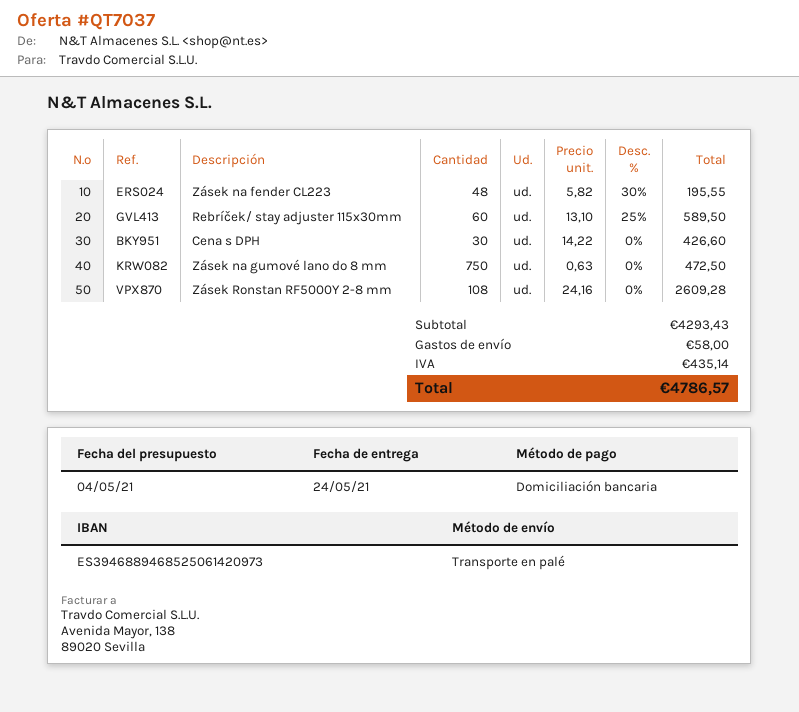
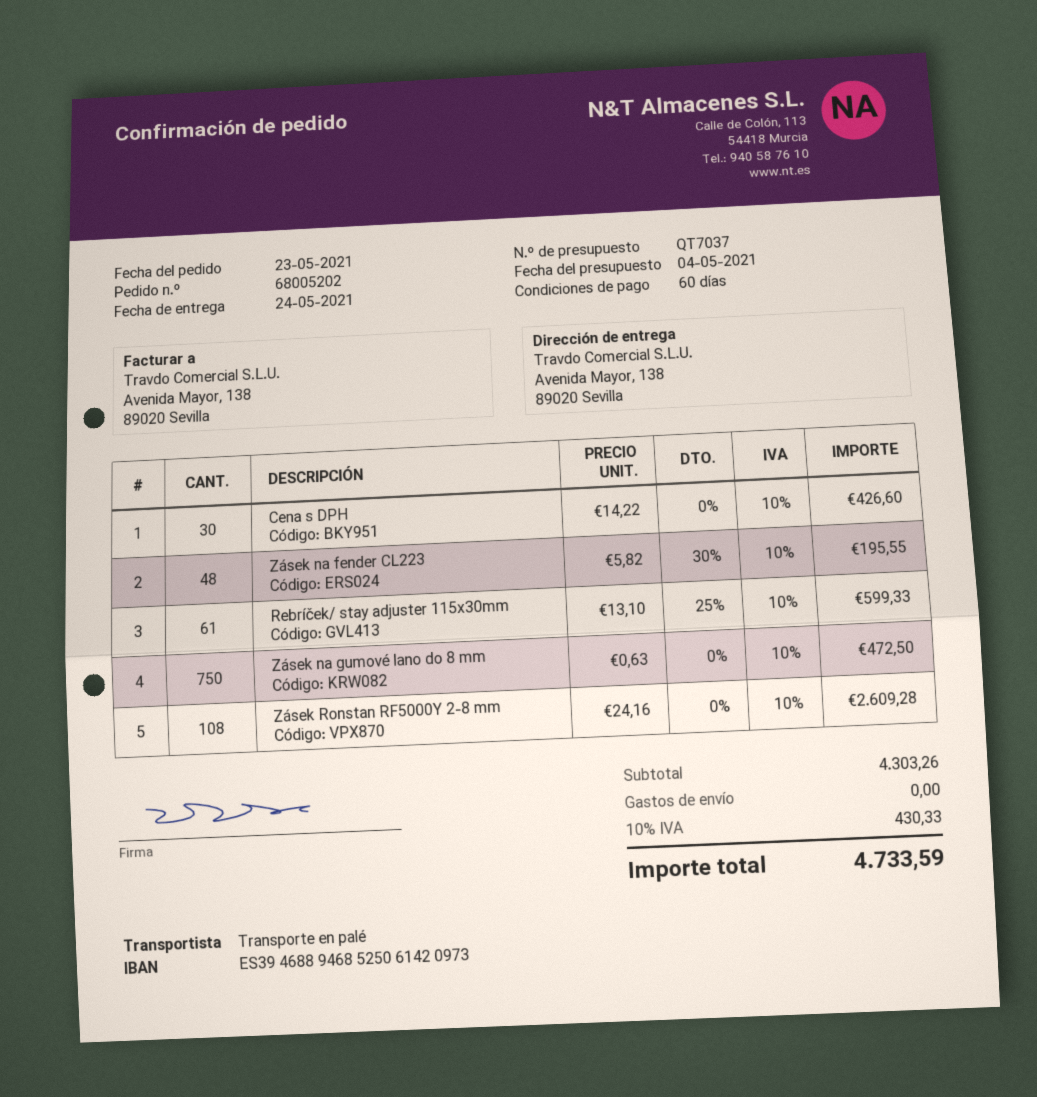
Rebríček/ stay adjuster 115x30mm: 60 x 13.10 - 25% = 589.50 -> 61 x 13.10 - 25% = 599.33
subtotal: 4293.43 -> 4303.26
shipping: 58.00 -> 0.00
tax: 435.14 -> 430.33
total: 4786.57 -> 4733.59

